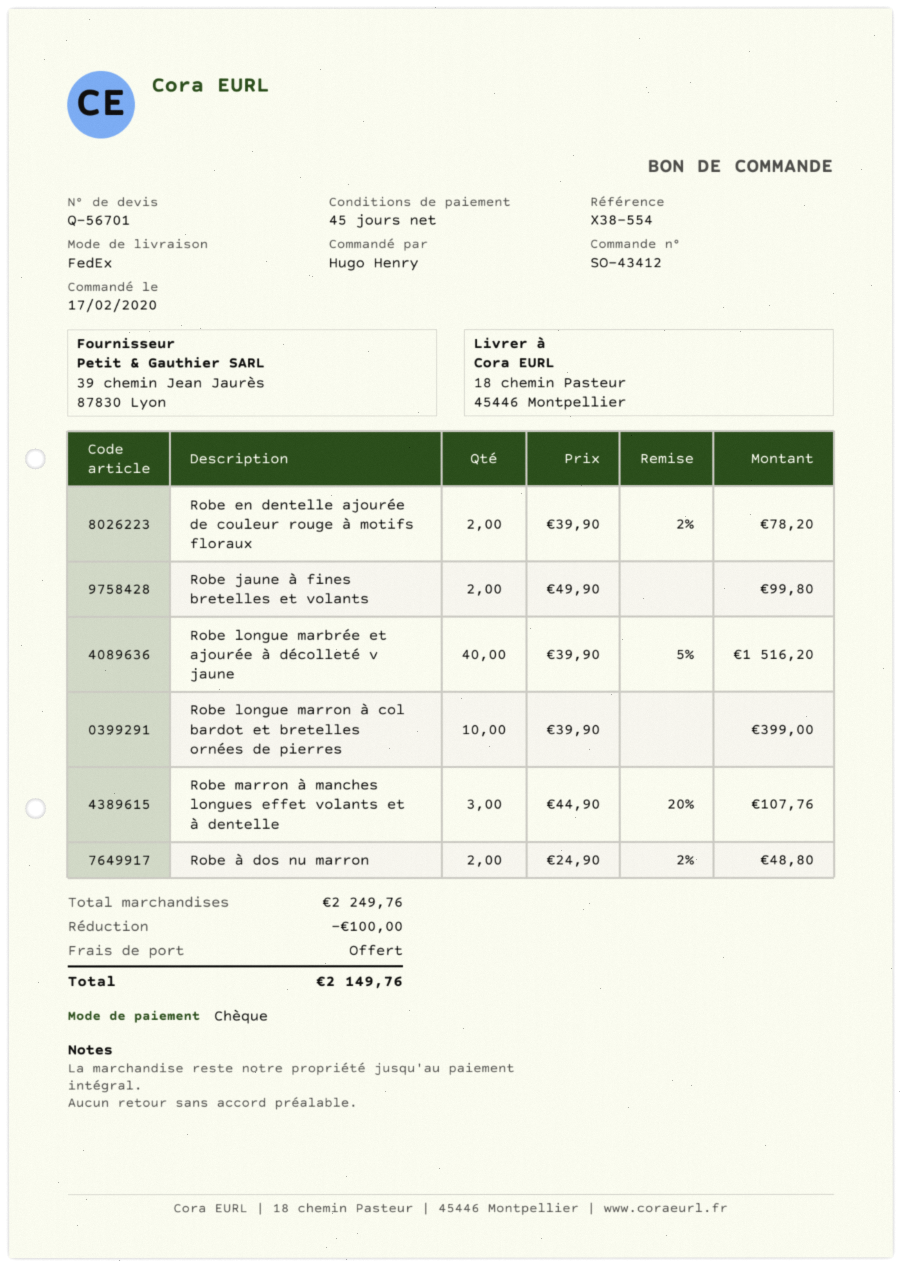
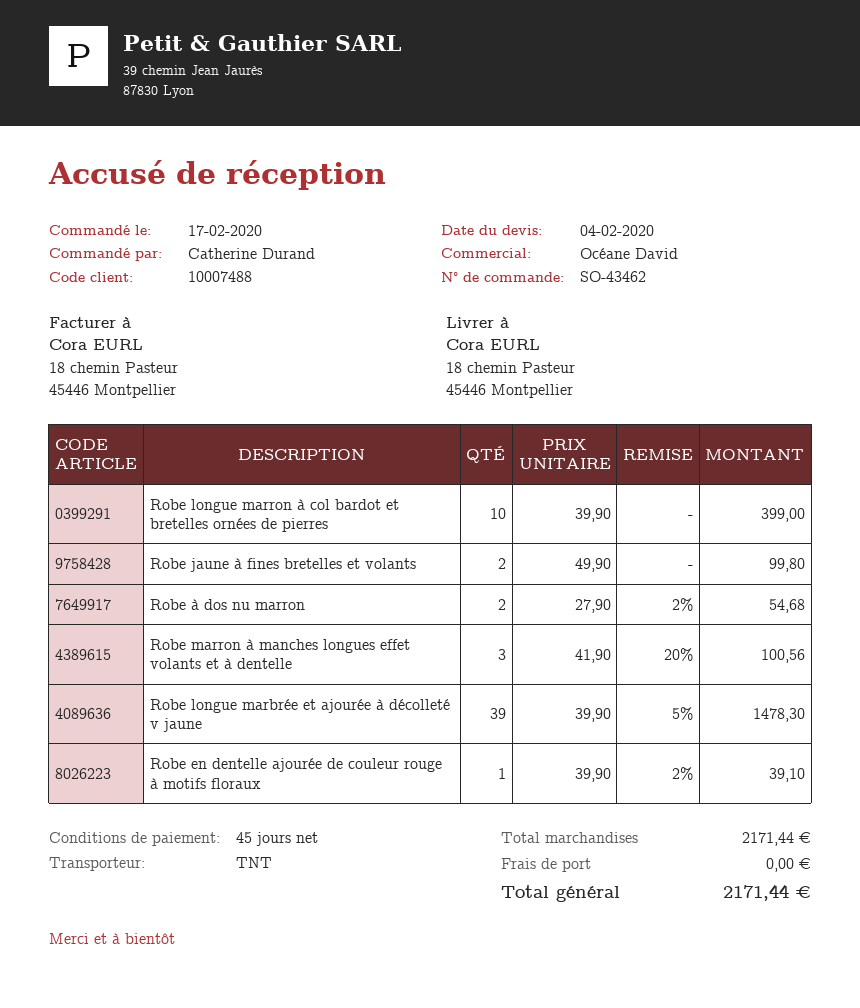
order number: SO-43412 -> SO-43462
ordered by: Hugo Henry -> Catherine Durand
shipping method: FedEx -> TNT
Robe en dentelle ajourée de couleur rouge à motifs floraux: 2 x 39.90 - 2% = 78.20 -> 1 x 39.90 - 2% = 39.10
Robe longue marbrée et ajourée à décolleté v jaune: 40 x 39.90 - 5% = 1516.20 -> 39 x 39.90 - 5% = 1478.30
Robe marron à manches longues effet volants et à dentelle: 3 x 44.90 - 20% = 107.76 -> 3 x 41.90 - 20% = 100.56
Robe à dos nu marron: 2 x 24.90 - 2% = 48.80 -> 2 x 27.90 - 2% = 54.68
subtotal: 2249.76 -> 2171.44
discount: 100.00 -> none
total: 2149.76 -> 2171.44

